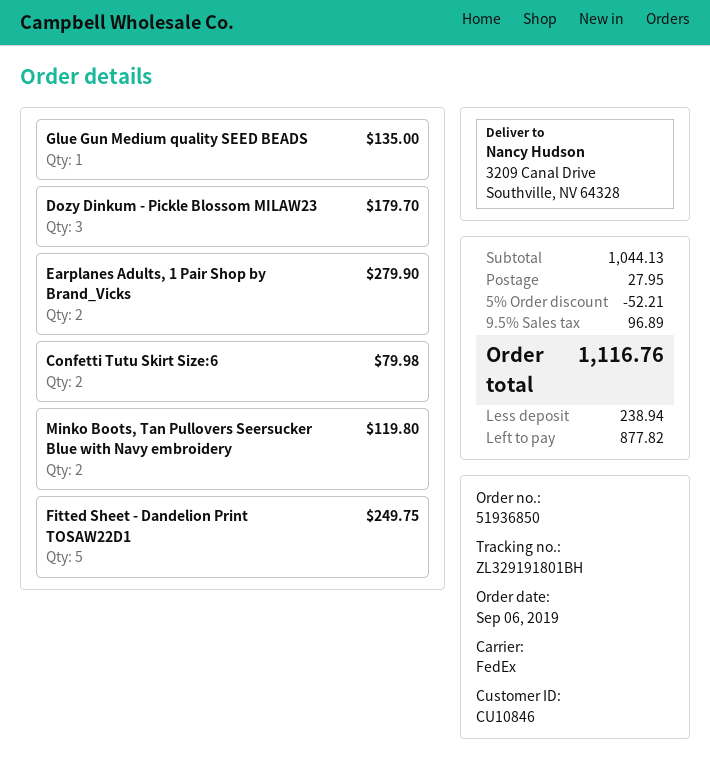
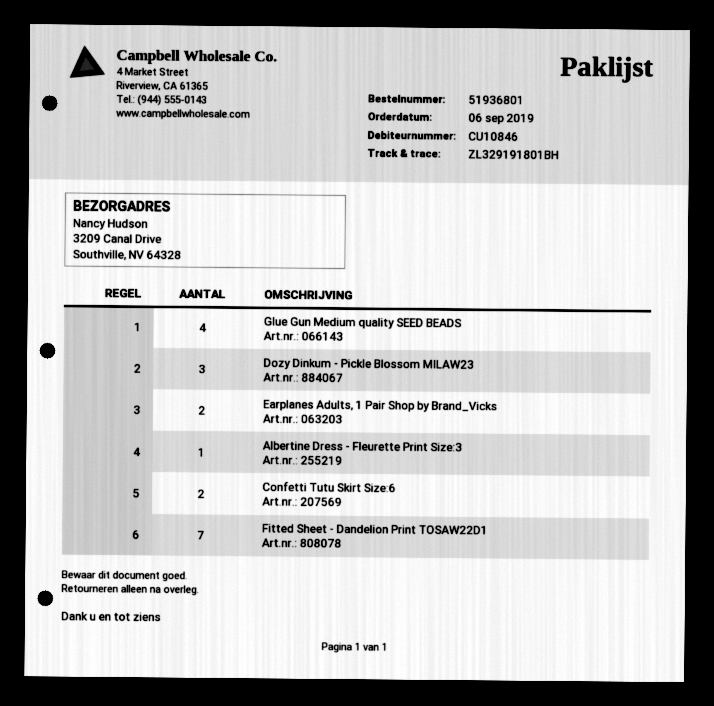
order number: 51936850 -> 51936801
Glue Gun Medium quality SEED BEADS: 1 -> 4
Minko Boots, Tan Pullovers Seersucker Blue with Navy embroidery: 2 -> none
Fitted Sheet - Dandelion Print TOSAW22D1: 5 -> 7
Albertine Dress - Fleurette Print Size:3: none -> 1

